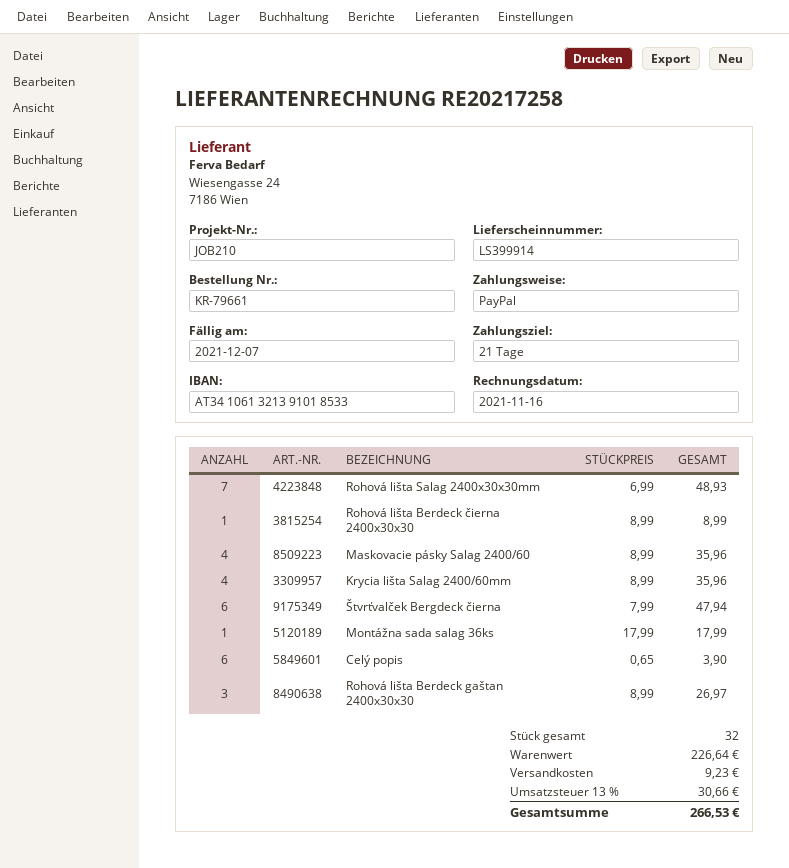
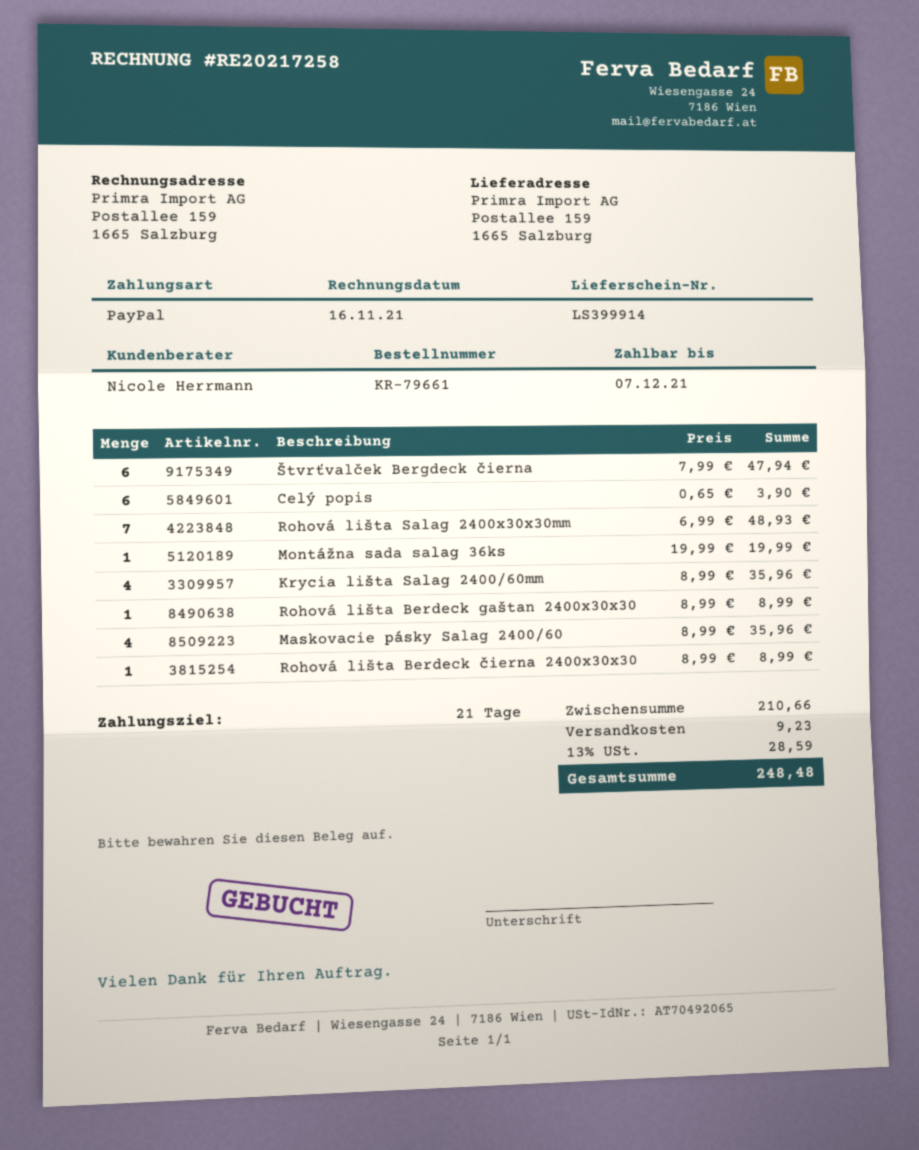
Montážna sada salag 36ks: 1 x 17.99 = 17.99 -> 1 x 19.99 = 19.99
Rohová lišta Berdeck gaštan 2400x30x30: 3 x 8.99 = 26.97 -> 1 x 8.99 = 8.99
subtotal: 226.64 -> 210.66
tax: 13% = 30.66 -> 13% = 28.59
total: 266.53 -> 248.48

